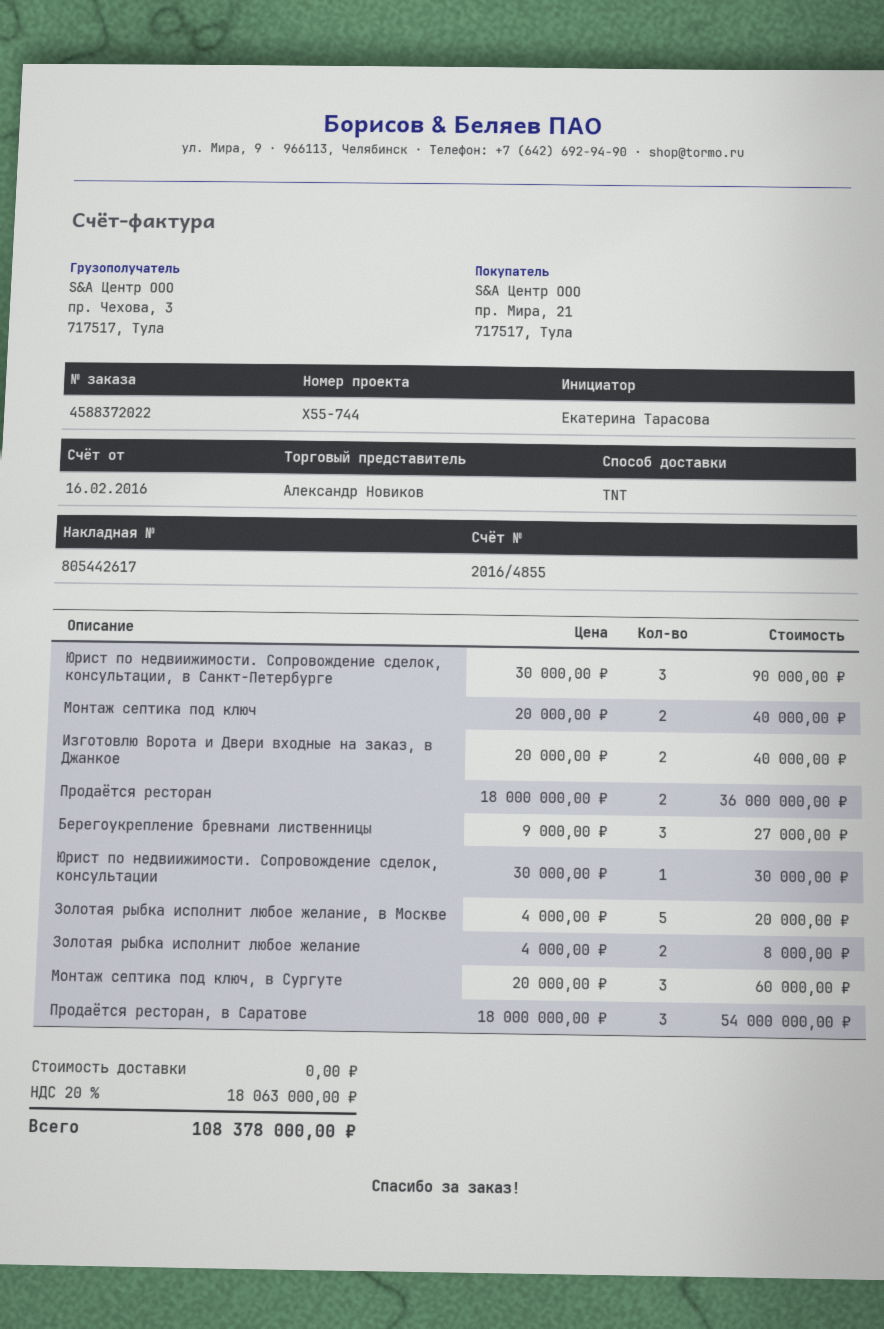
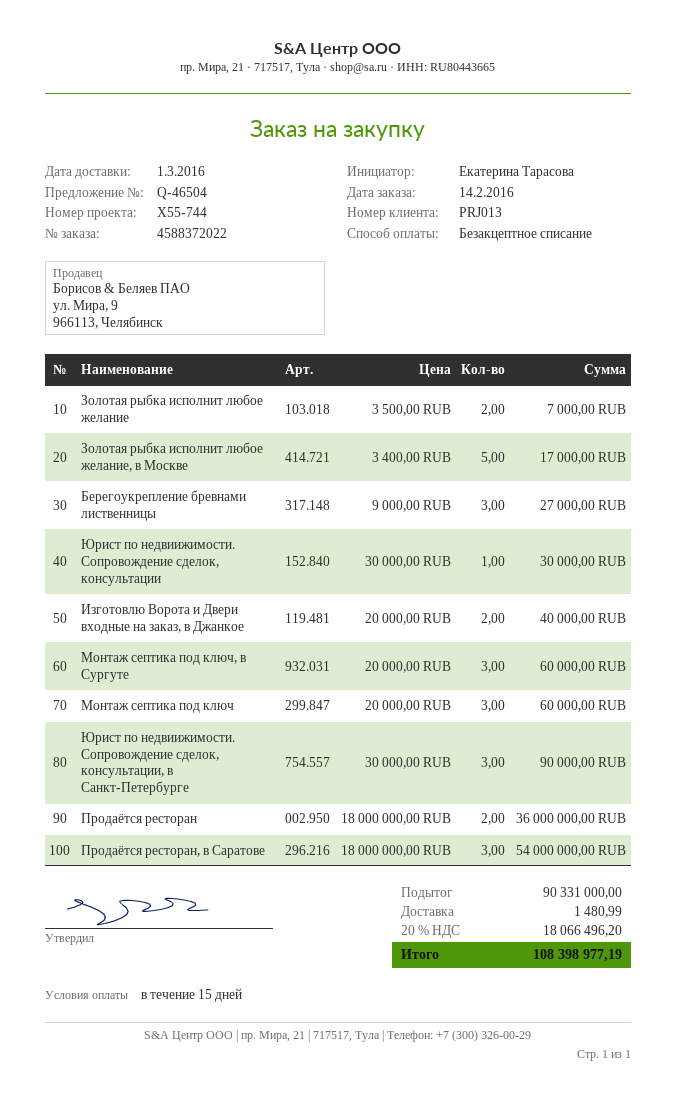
Монтаж септика под ключ: 2 x 20000.00 = 40000.00 -> 3 x 20000.00 = 60000.00
Золотая рыбка исполнит любое желание, в Москве: 5 x 4000.00 = 20000.00 -> 5 x 3400.00 = 17000.00
Золотая рыбка исполнит любое желание: 2 x 4000.00 = 8000.00 -> 2 x 3500.00 = 7000.00
shipping: 0.00 -> 1480.99
tax: 20% = 18063000.00 -> 20% = 18066496.20
total: 108378000.00 -> 108398977.19

